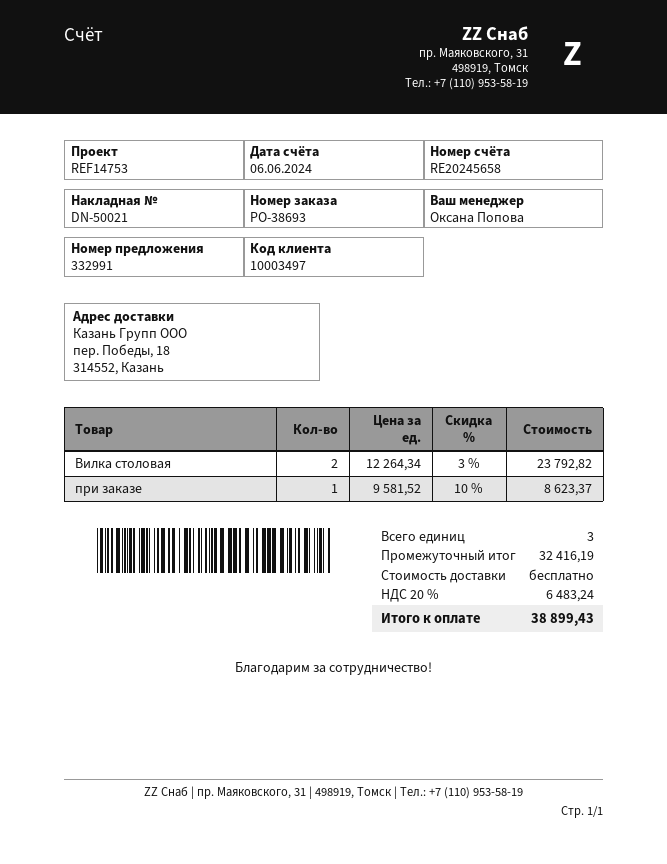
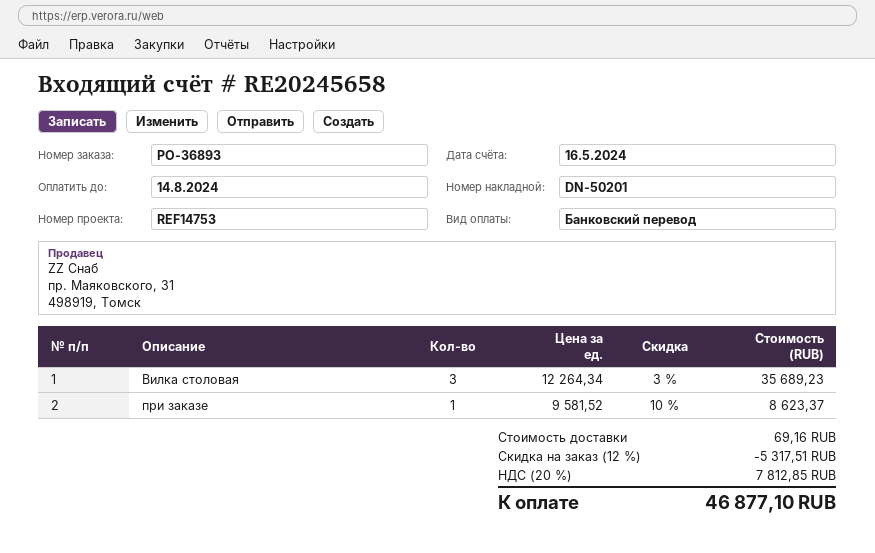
order number: PO-38693 -> PO-36893
delivery note number: DN-50021 -> DN-50201
invoice date: 2024-06-06 -> 2024-05-16
Вилка столовая: 2 x 12264.34 - 3% = 23792.82 -> 3 x 12264.34 - 3% = 35689.23
discount: none -> 12% = 5317.51
shipping: 0.00 -> 69.16
tax: 20% = 6483.24 -> 20% = 7812.85
total: 38899.43 -> 46877.10

